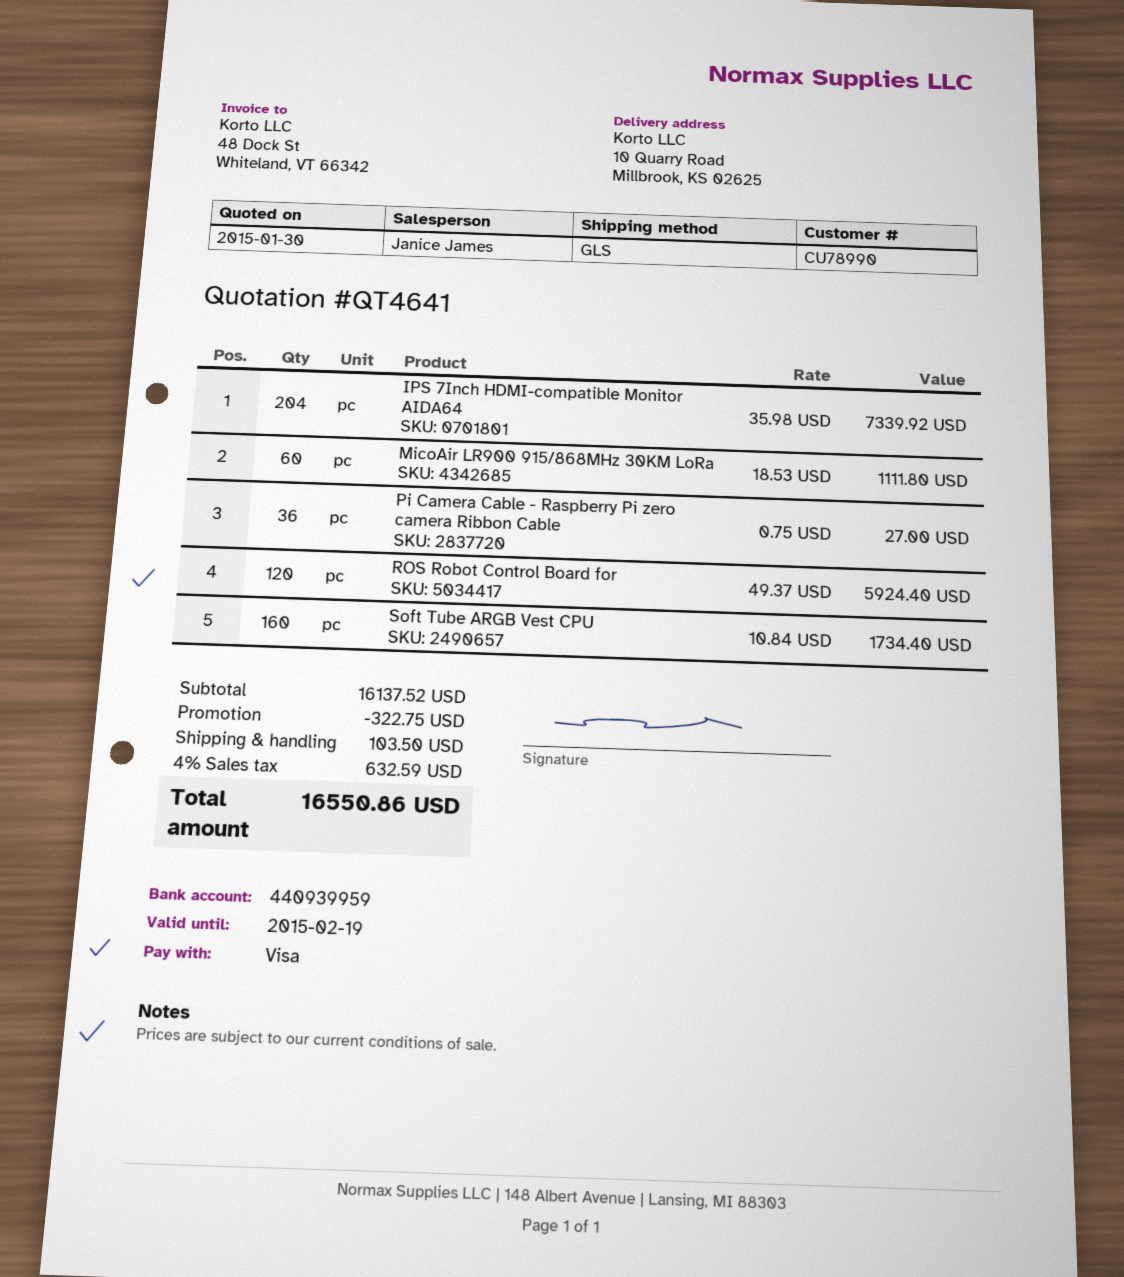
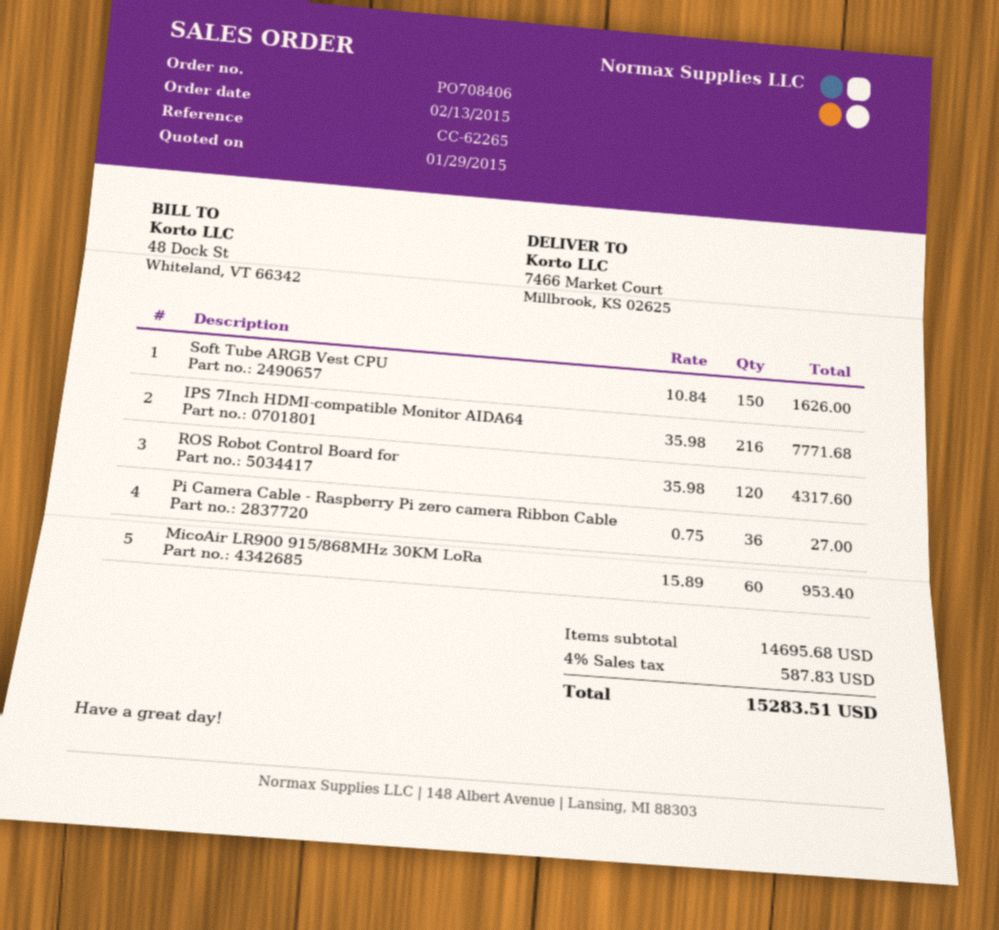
quote date: 2015-01-30 -> 2015-01-29
ship to: 10 Quarry Road, Millbrook, KS 02625 -> 7466 Market Court, Millbrook, KS 02625
IPS 7Inch HDMI-compatible Monitor AIDA64: 204 x 35.98 = 7339.92 -> 216 x 35.98 = 7771.68
MicoAir LR900 915/868MHz 30KM LoRa: 60 x 18.53 = 1111.80 -> 60 x 15.89 = 953.40
ROS Robot Control Board for: 120 x 49.37 = 5924.40 -> 120 x 35.98 = 4317.60
Soft Tube ARGB Vest CPU: 160 x 10.84 = 1734.40 -> 150 x 10.84 = 1626.00
subtotal: 16137.52 -> 14695.68
discount: 322.75 -> none
shipping: 103.50 -> none
tax: 4% = 632.59 -> 4% = 587.83
total: 16550.86 -> 15283.51

